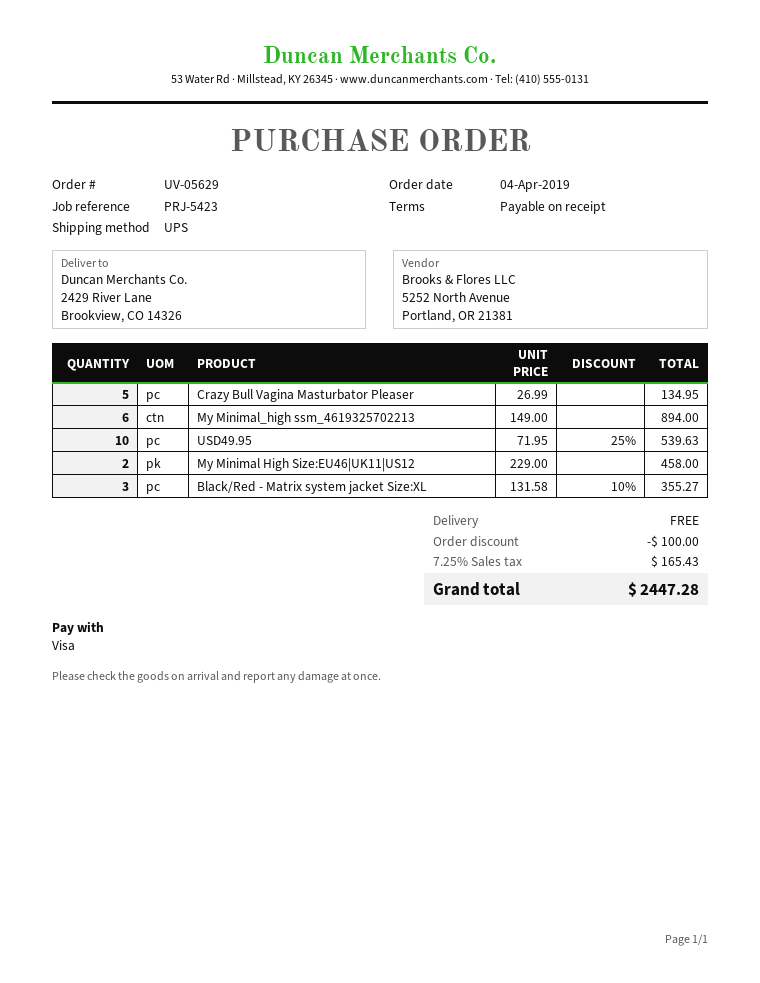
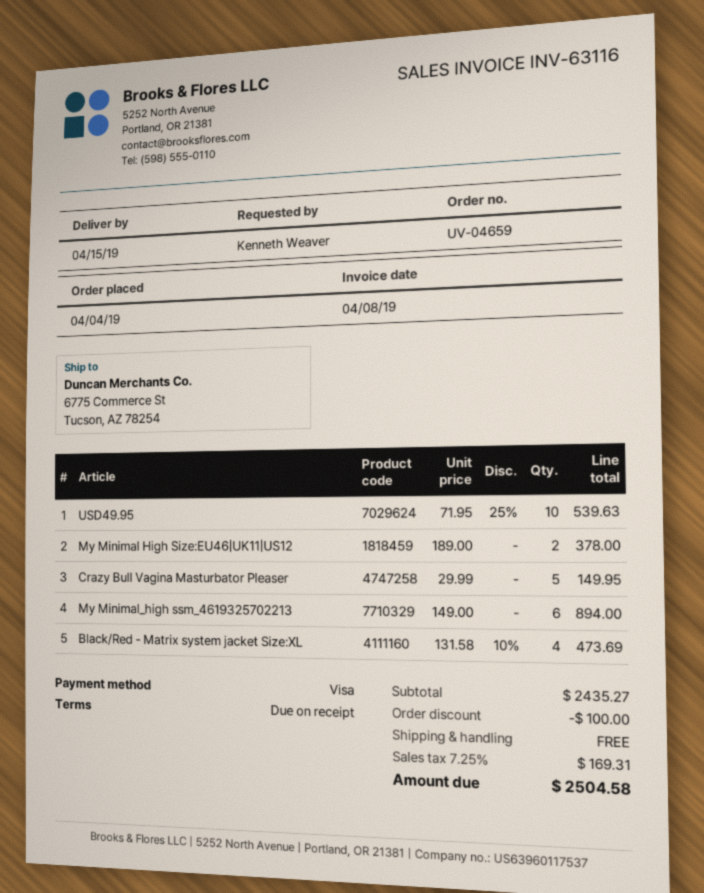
order number: UV-05629 -> UV-04659
ship to: 2429 River Lane, Brookview, CO 14326 -> 6775 Commerce St, Tucson, AZ 78254
Crazy Bull Vagina Masturbator Pleaser: 5 x 26.99 = 134.95 -> 5 x 29.99 = 149.95
My Minimal High Size:EU46|UK11|US12: 2 x 229.00 = 458.00 -> 2 x 189.00 = 378.00
Black/Red - Matrix system jacket Size:XL: 3 x 131.58 - 10% = 355.27 -> 4 x 131.58 - 10% = 473.69
tax: 7.25% = 165.43 -> 7.25% = 169.31
total: 2447.28 -> 2504.58

